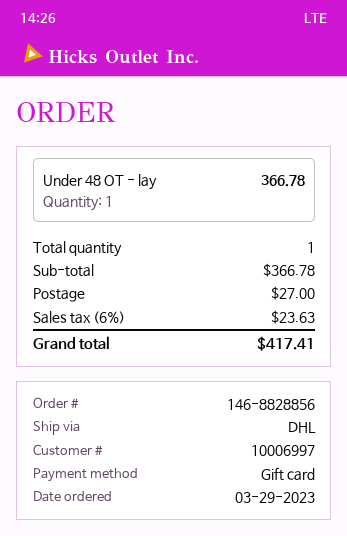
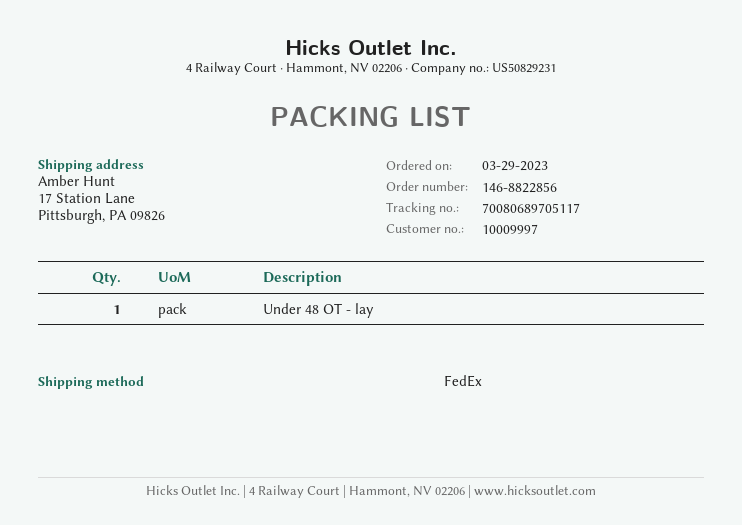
order number: 146-8828856 -> 146-8822856
customer number: 10006997 -> 10009997
shipping method: DHL -> FedEx

